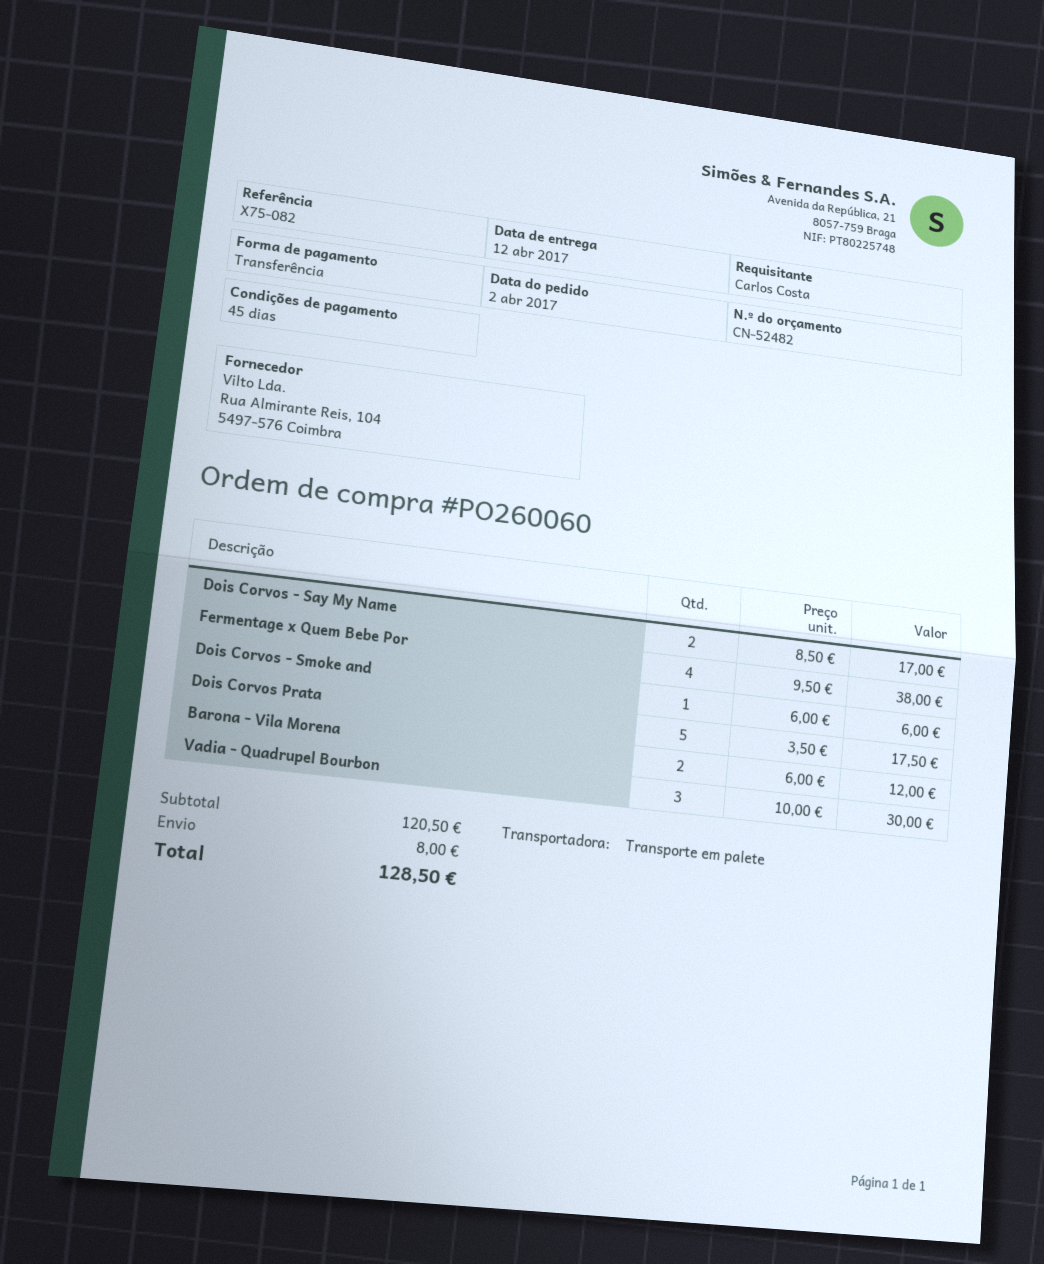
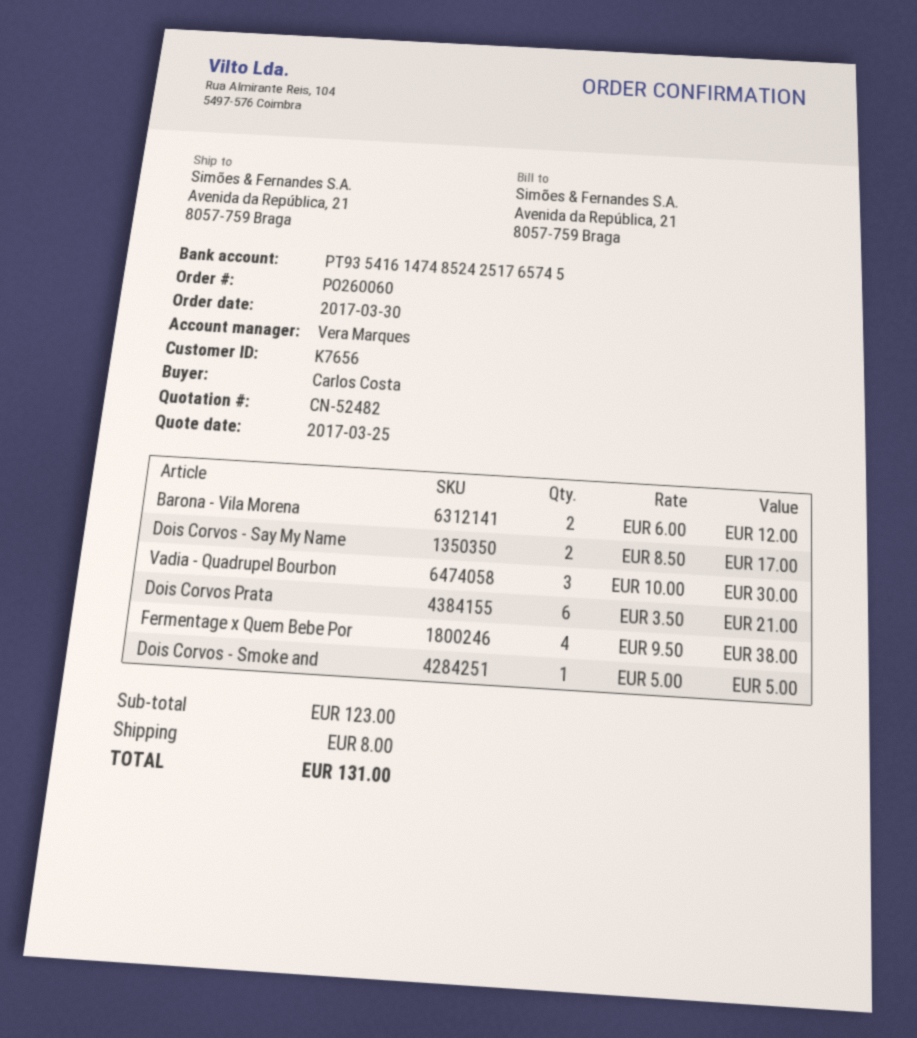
order date: 2017-04-02 -> 2017-03-30
Dois Corvos - Smoke and: 1 x 6.00 = 6.00 -> 1 x 5.00 = 5.00
Dois Corvos Prata: 5 x 3.50 = 17.50 -> 6 x 3.50 = 21.00
subtotal: 120.50 -> 123.00
total: 128.50 -> 131.00

